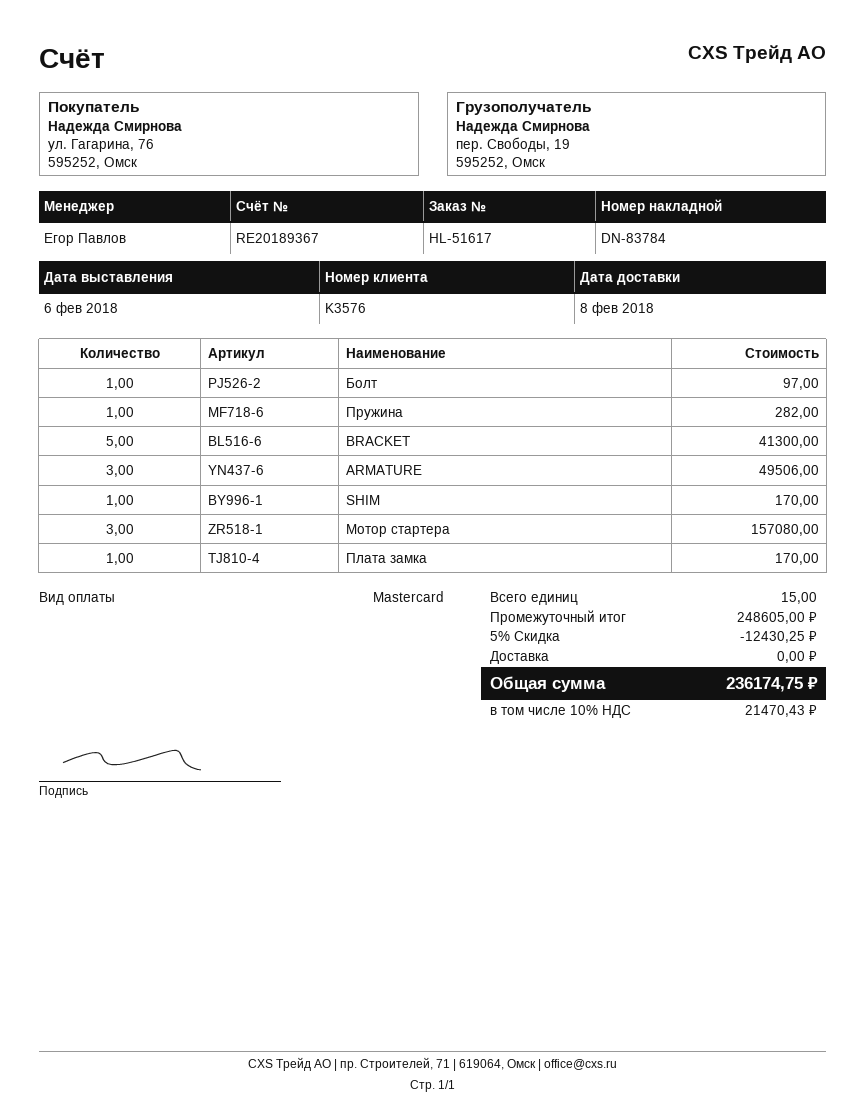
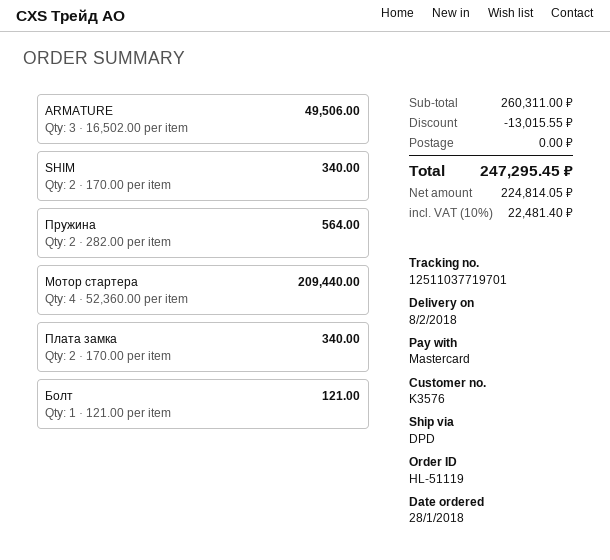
order number: HL-51617 -> HL-51119
Болт: 1 for 97.00 -> 1 for 121.00
Пружина: 1 for 282.00 -> 2 for 564.00
BRACKET: 5 for 41300.00 -> none
SHIM: 1 for 170.00 -> 2 for 340.00
Мотор стартера: 3 for 157080.00 -> 4 for 209440.00
Плата замка: 1 for 170.00 -> 2 for 340.00
subtotal: 248605.00 -> 260311.00
discount: 12430.25 -> 13015.55
tax: 10% = 21470.43 -> 10% = 22481.40
total: 236174.75 -> 247295.45

